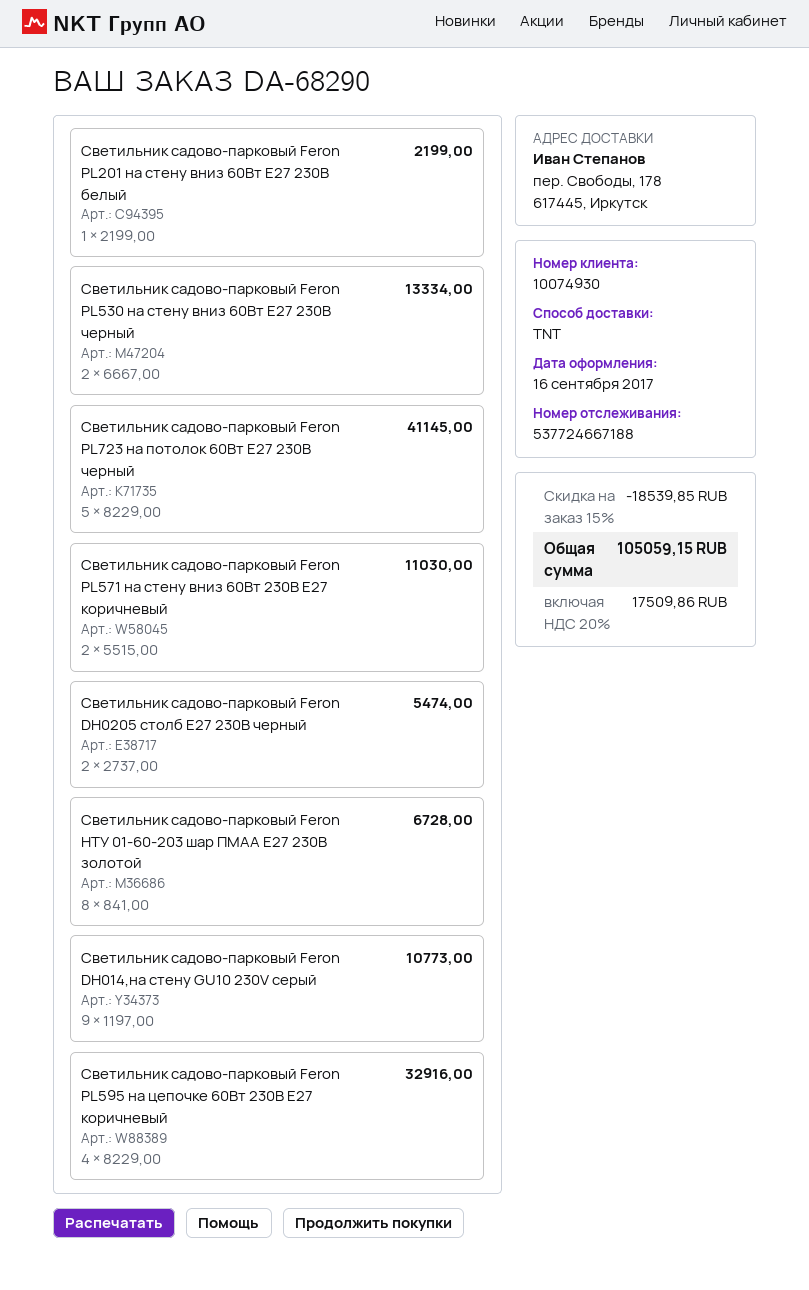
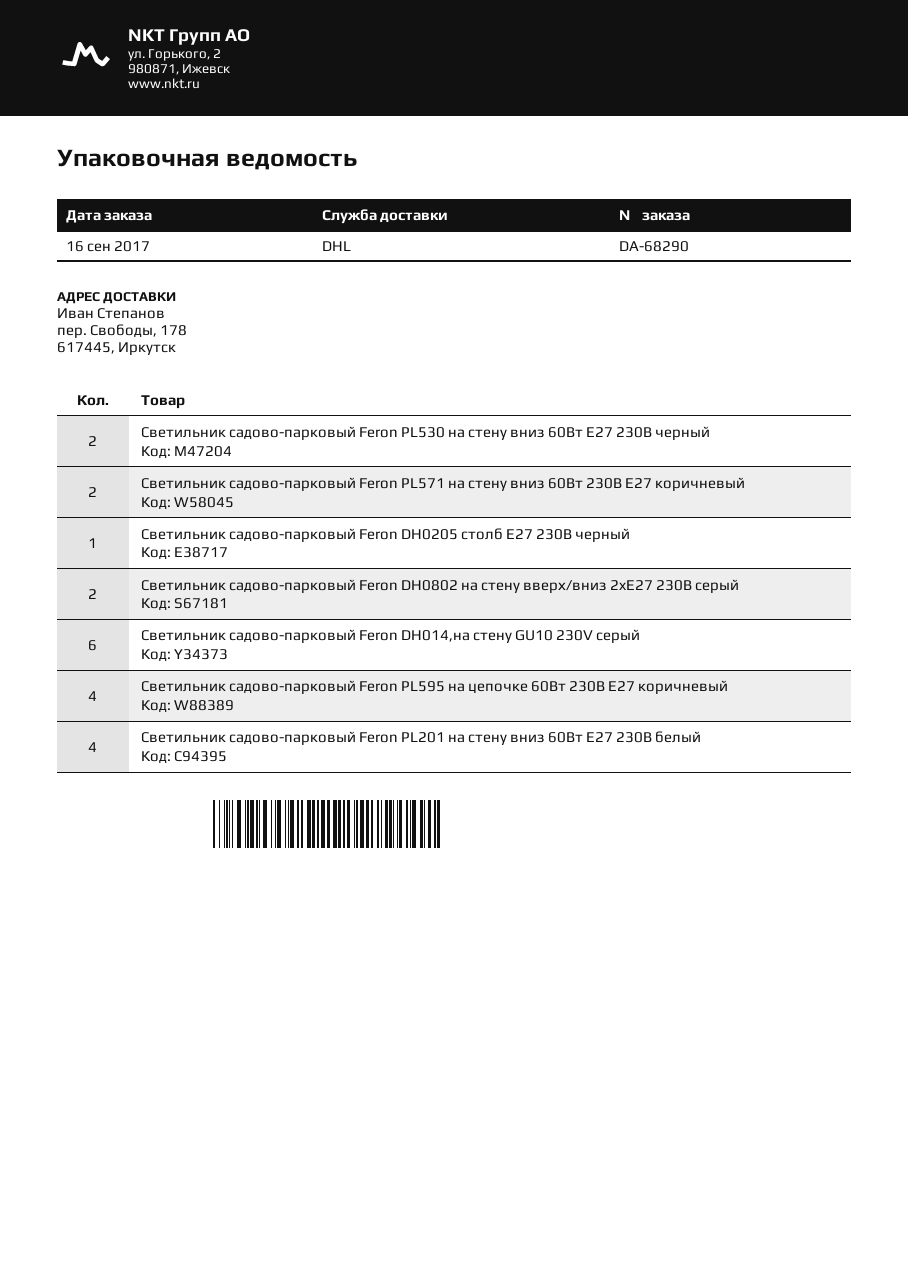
shipping method: TNT -> DHL
Светильник садово-парковый Feron PL201 на стену вниз 60Вт E27 230В белый: 1 -> 4
Светильник садово-парковый Feron PL723 на потолок 60Вт E27 230В черный: 5 -> none
Светильник садово-парковый Feron DH0205 столб E27 230В черный: 2 -> 1
Светильник садово-парковый Feron НТУ 01-60-203 шар ПМАА E27 230В золотой: 8 -> none
Светильник садово-парковый Feron DH014,на стену GU10 230V серый: 9 -> 6
Светильник садово-парковый Feron DH0802 на стену вверх/вниз 2xE27 230В серый: none -> 2

